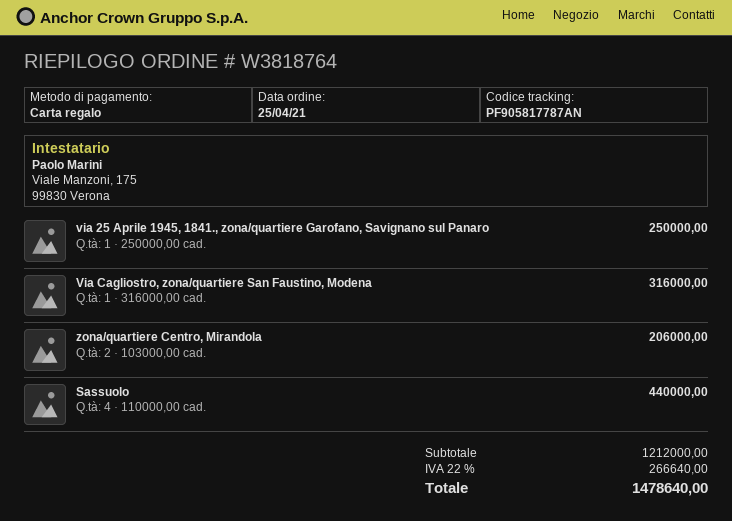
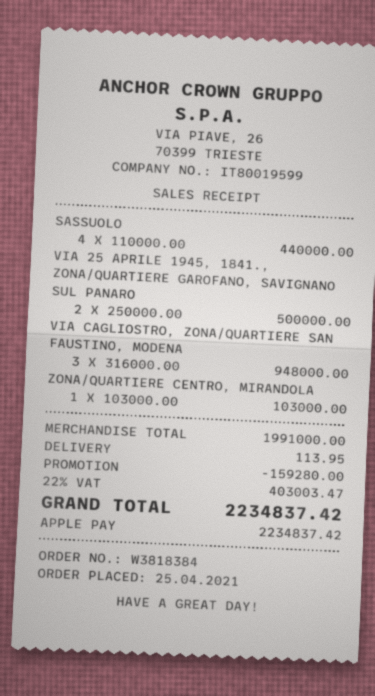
order number: W3818764 -> W3818384
payment method: gift card -> Apple Pay
via 25 Aprile 1945, 1841., zona/quartiere Garofano, Savignano sul Panaro: 1 x 250000.00 = 250000.00 -> 2 x 250000.00 = 500000.00
Via Cagliostro, zona/quartiere San Faustino, Modena: 1 x 316000.00 = 316000.00 -> 3 x 316000.00 = 948000.00
zona/quartiere Centro, Mirandola: 2 x 103000.00 = 206000.00 -> 1 x 103000.00 = 103000.00
subtotal: 1212000.00 -> 1991000.00
discount: none -> 159280.00
shipping: none -> 113.95
tax: 22% = 266640.00 -> 22% = 403003.47
total: 1478640.00 -> 2234837.42

